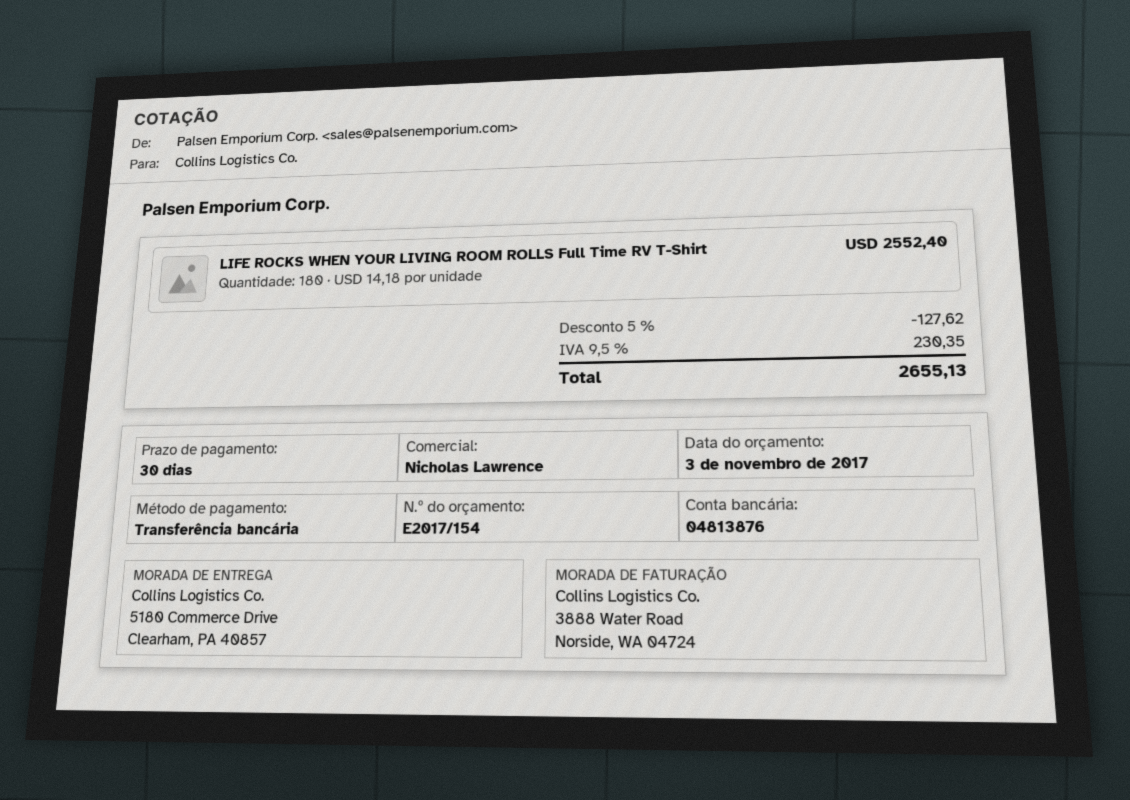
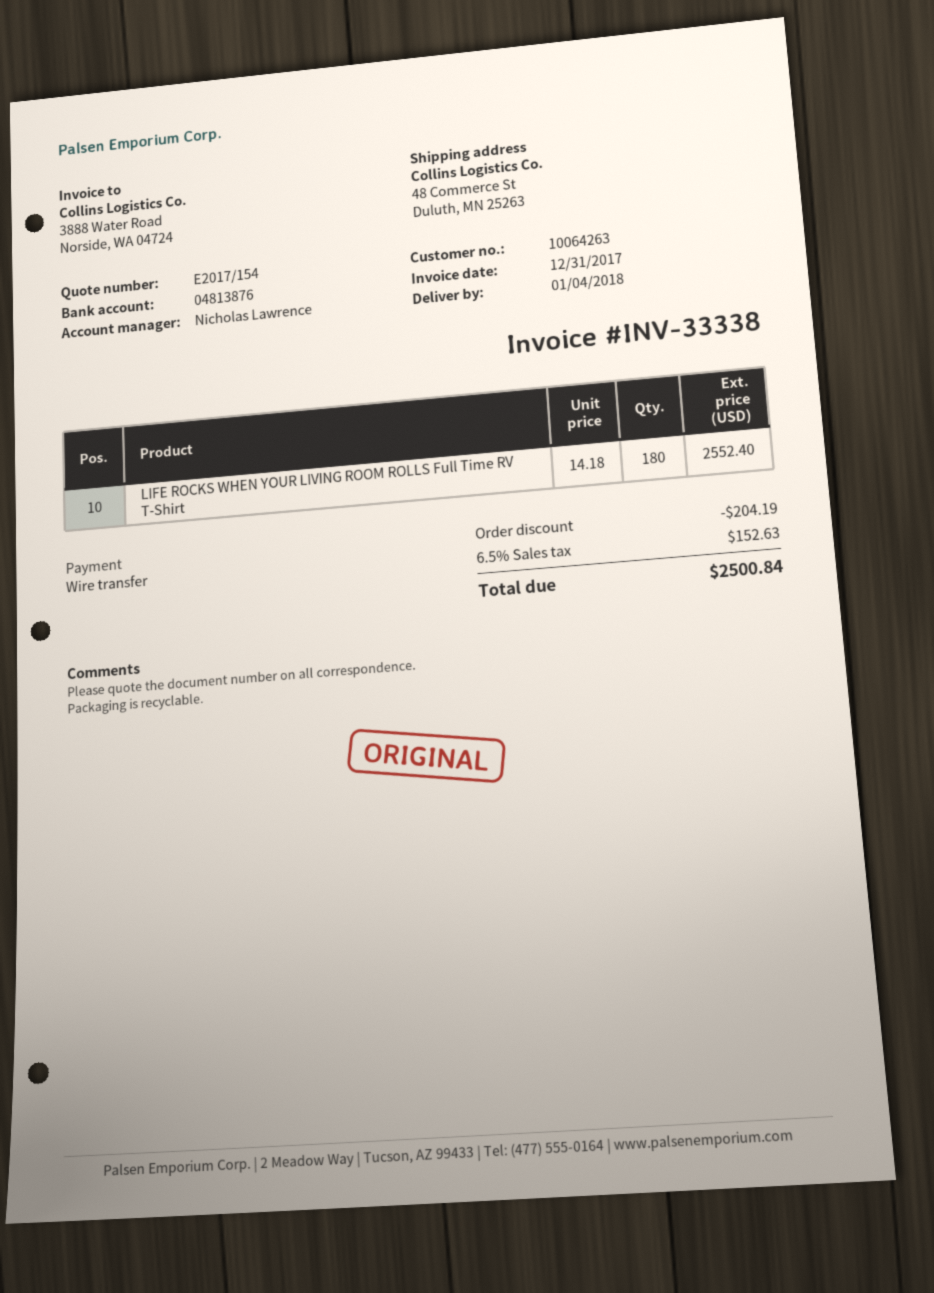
ship to: 5180 Commerce Drive, Clearham, PA 40857 -> 48 Commerce St, Duluth, MN 25263
discount: 127.62 -> 204.19
tax: 9.5% = 230.35 -> 6.5% = 152.63
total: 2655.13 -> 2500.84

